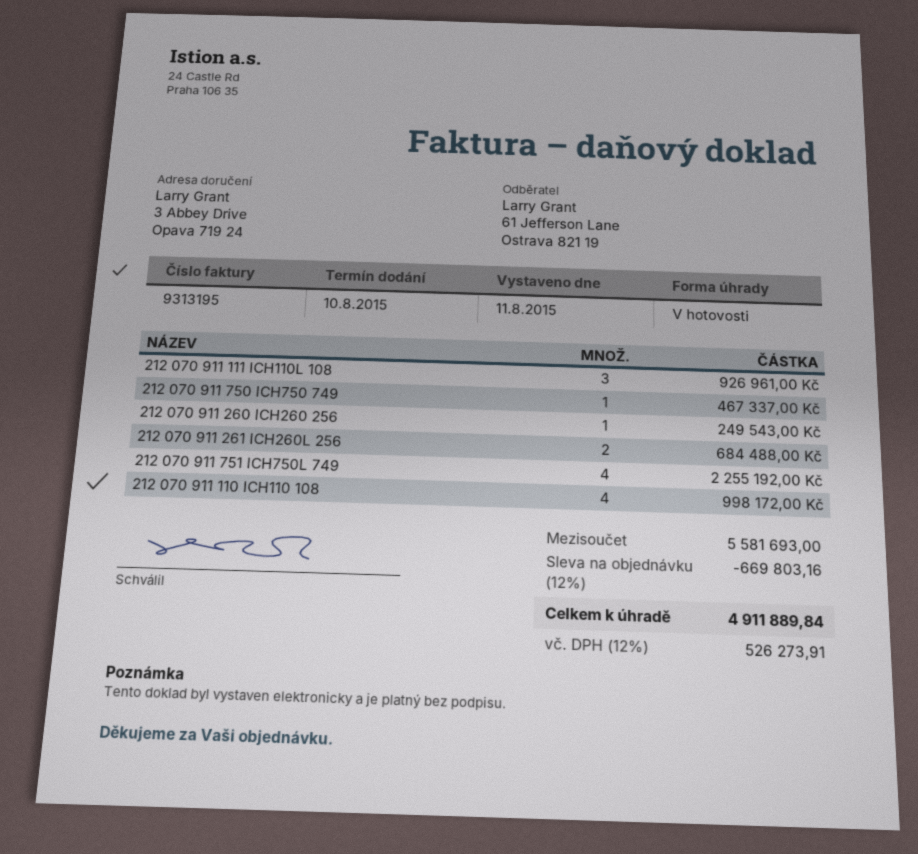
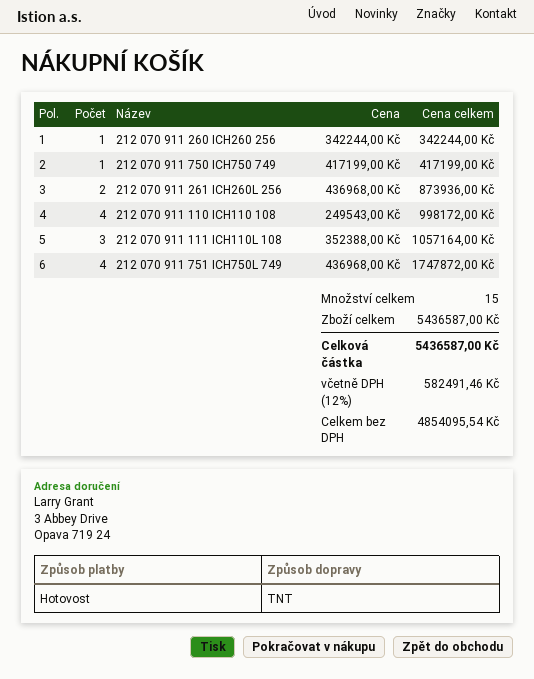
212 070 911 111 ICH110L 108: 3 for 926961.00 -> 3 for 1057164.00
212 070 911 750 ICH750 749: 1 for 467337.00 -> 1 for 417199.00
212 070 911 260 ICH260 256: 1 for 249543.00 -> 1 for 342244.00
212 070 911 261 ICH260L 256: 2 for 684488.00 -> 2 for 873936.00
212 070 911 751 ICH750L 749: 4 for 2255192.00 -> 4 for 1747872.00
subtotal: 5581693.00 -> 5436587.00
discount: 12% = 669803.16 -> none
tax: 12% = 526273.91 -> 12% = 582491.46
total: 4911889.84 -> 5436587.00

